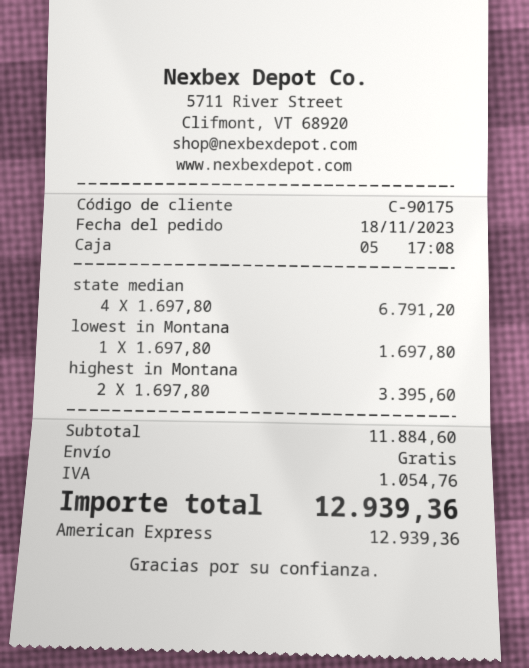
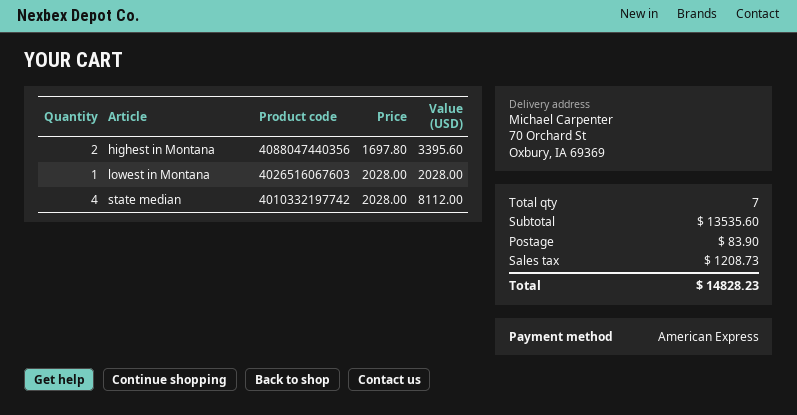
state median: 4 x 1697.80 = 6791.20 -> 4 x 2028.00 = 8112.00
lowest in Montana: 1 x 1697.80 = 1697.80 -> 1 x 2028.00 = 2028.00
subtotal: 11884.60 -> 13535.60
shipping: 0.00 -> 83.90
tax: 1054.76 -> 1208.73
total: 12939.36 -> 14828.23

